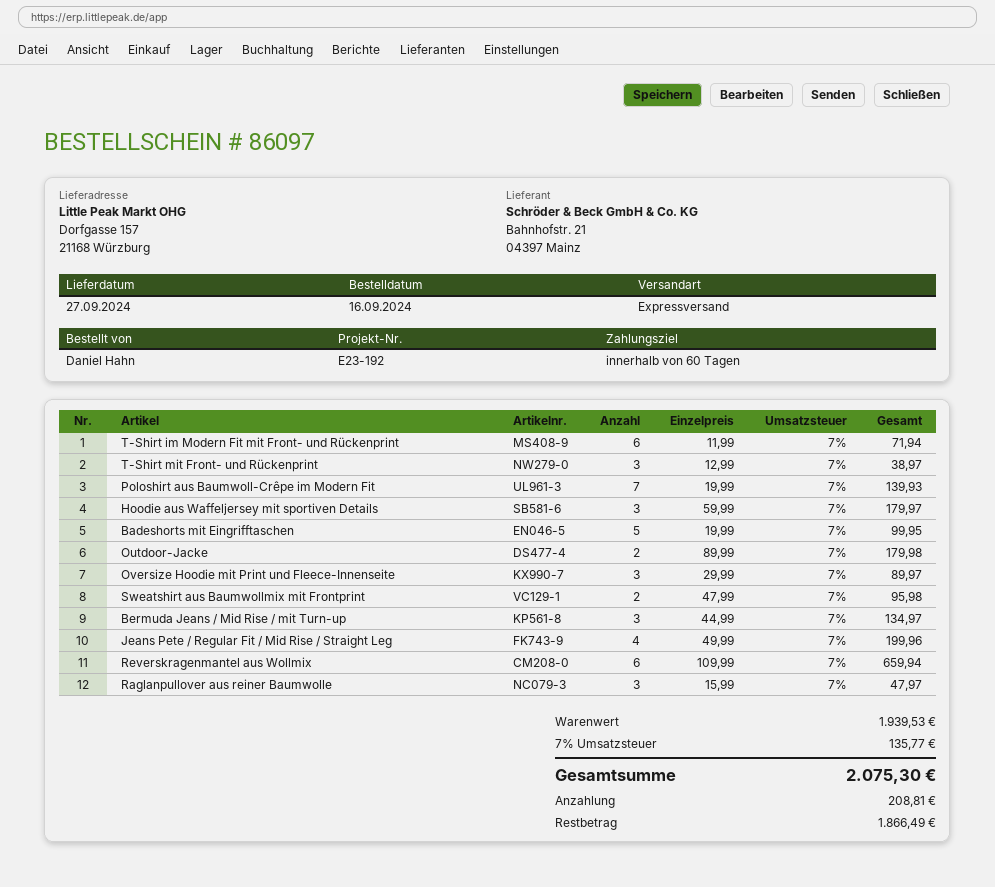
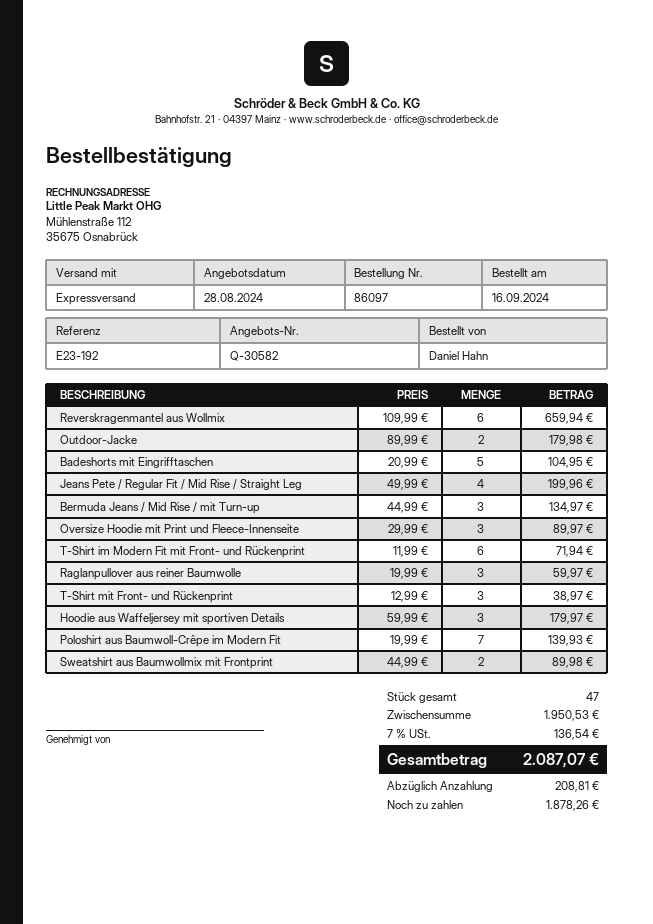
Badeshorts mit Eingrifftaschen: 5 x 19.99 = 99.95 -> 5 x 20.99 = 104.95
Sweatshirt aus Baumwollmix mit Frontprint: 2 x 47.99 = 95.98 -> 2 x 44.99 = 89.98
Raglanpullover aus reiner Baumwolle: 3 x 15.99 = 47.97 -> 3 x 19.99 = 59.97
subtotal: 1939.53 -> 1950.53
tax: 7% = 135.77 -> 7% = 136.54
total: 2075.30 -> 2087.07
balance: 1866.49 -> 1878.26

